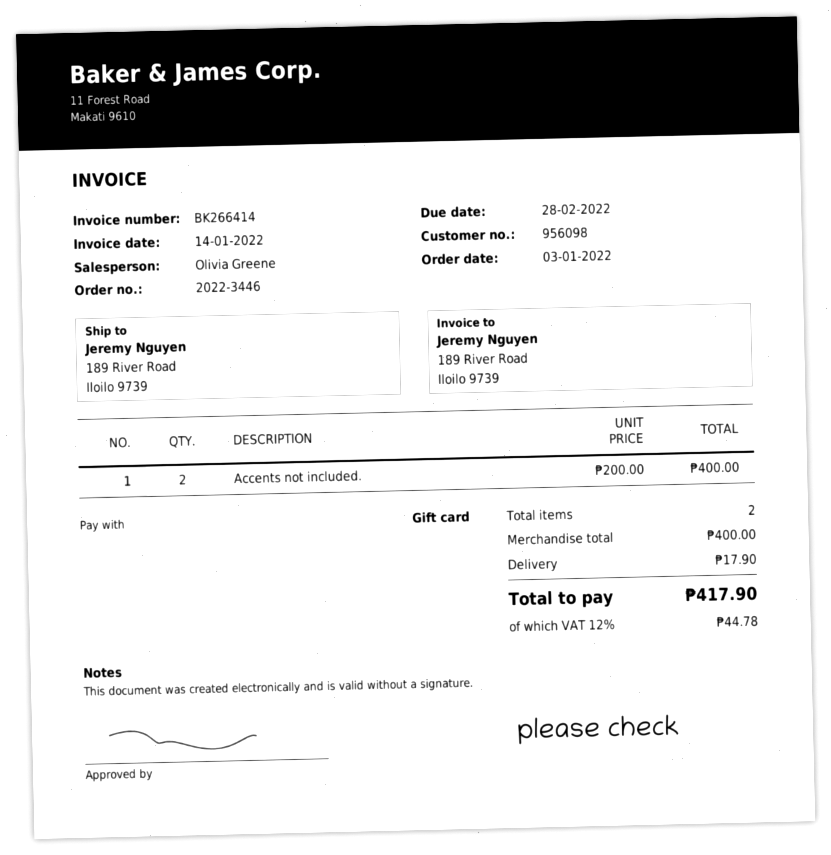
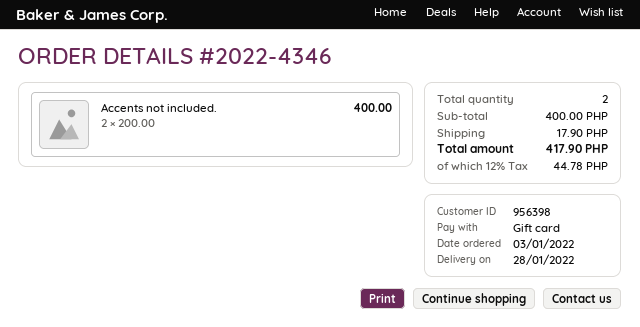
order number: 2022-3446 -> 2022-4346
customer number: 956098 -> 956398

